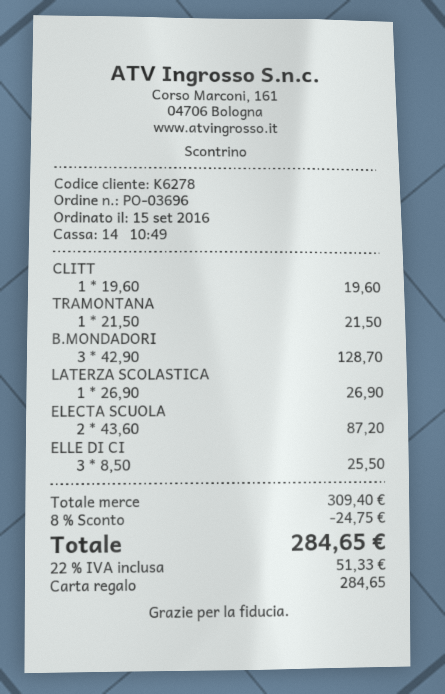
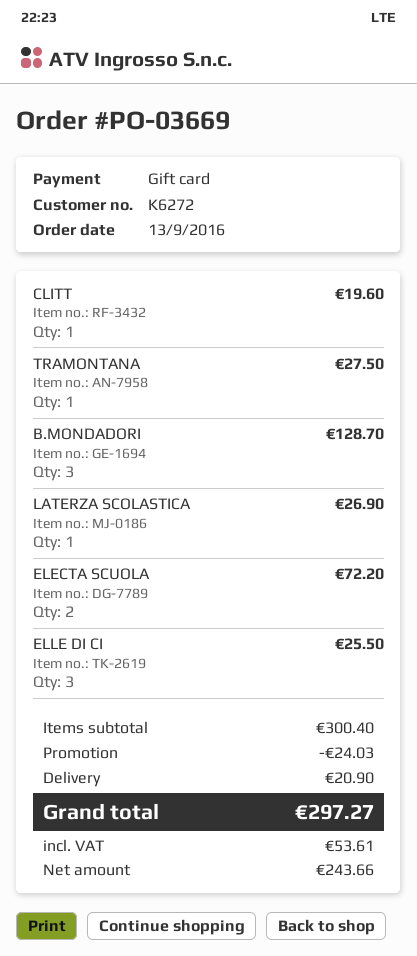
order number: PO-03696 -> PO-03669
order date: 2016-09-15 -> 2016-09-13
customer number: K6278 -> K6272
TRAMONTANA: 1 for 21.50 -> 1 for 27.50
ELECTA SCUOLA: 2 for 87.20 -> 2 for 72.20
subtotal: 309.40 -> 300.40
discount: 24.75 -> 24.03
shipping: none -> 20.90
tax: 51.33 -> 53.61
total: 284.65 -> 297.27

